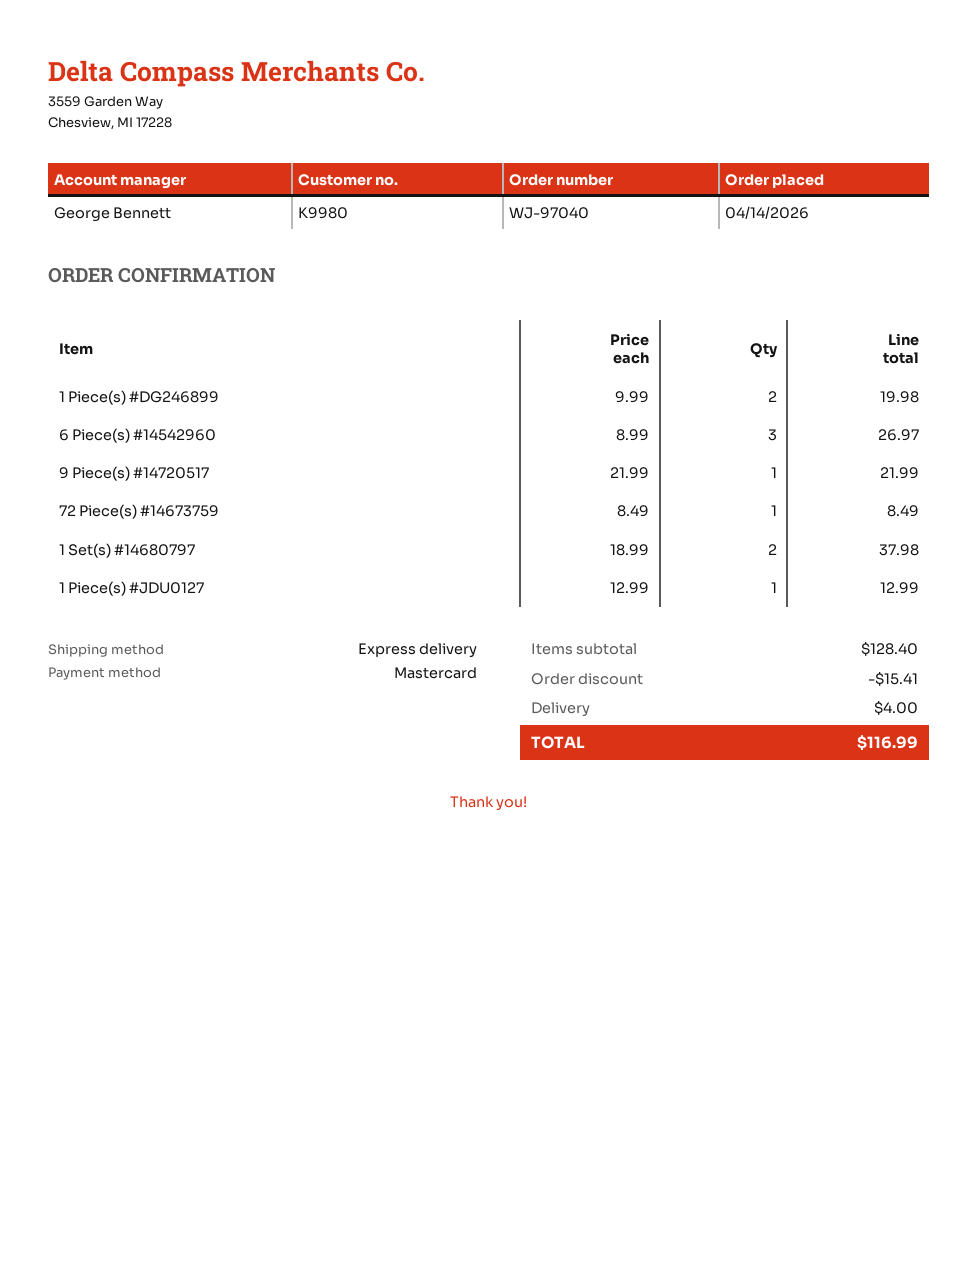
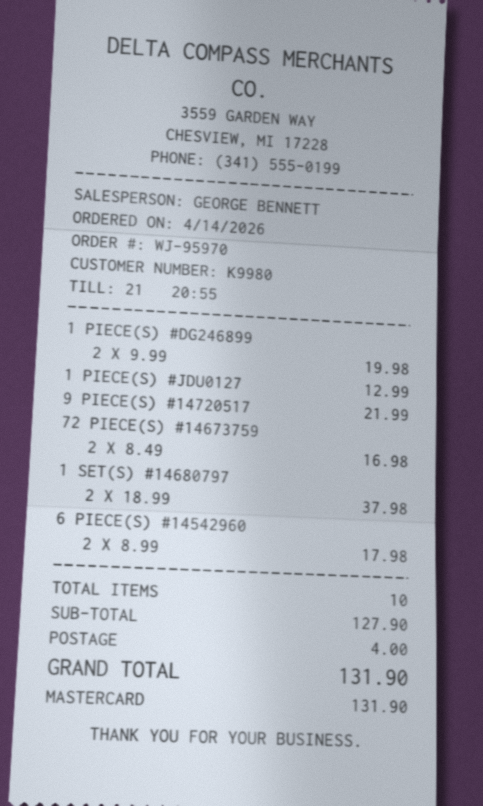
order number: WJ-97040 -> WJ-95970
6 Piece(s) #14542960: 3 x 8.99 = 26.97 -> 2 x 8.99 = 17.98
72 Piece(s) #14673759: 1 x 8.49 = 8.49 -> 2 x 8.49 = 16.98
subtotal: 128.40 -> 127.90
discount: 15.41 -> none
total: 116.99 -> 131.90

